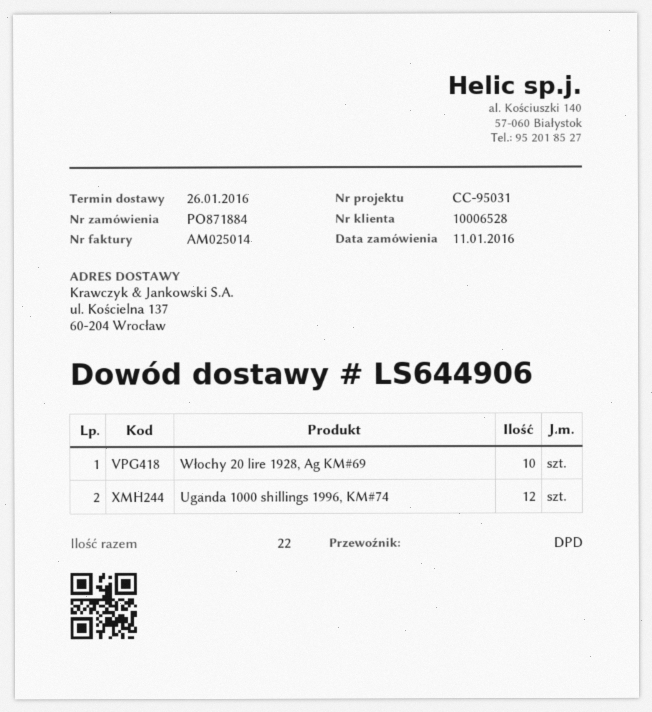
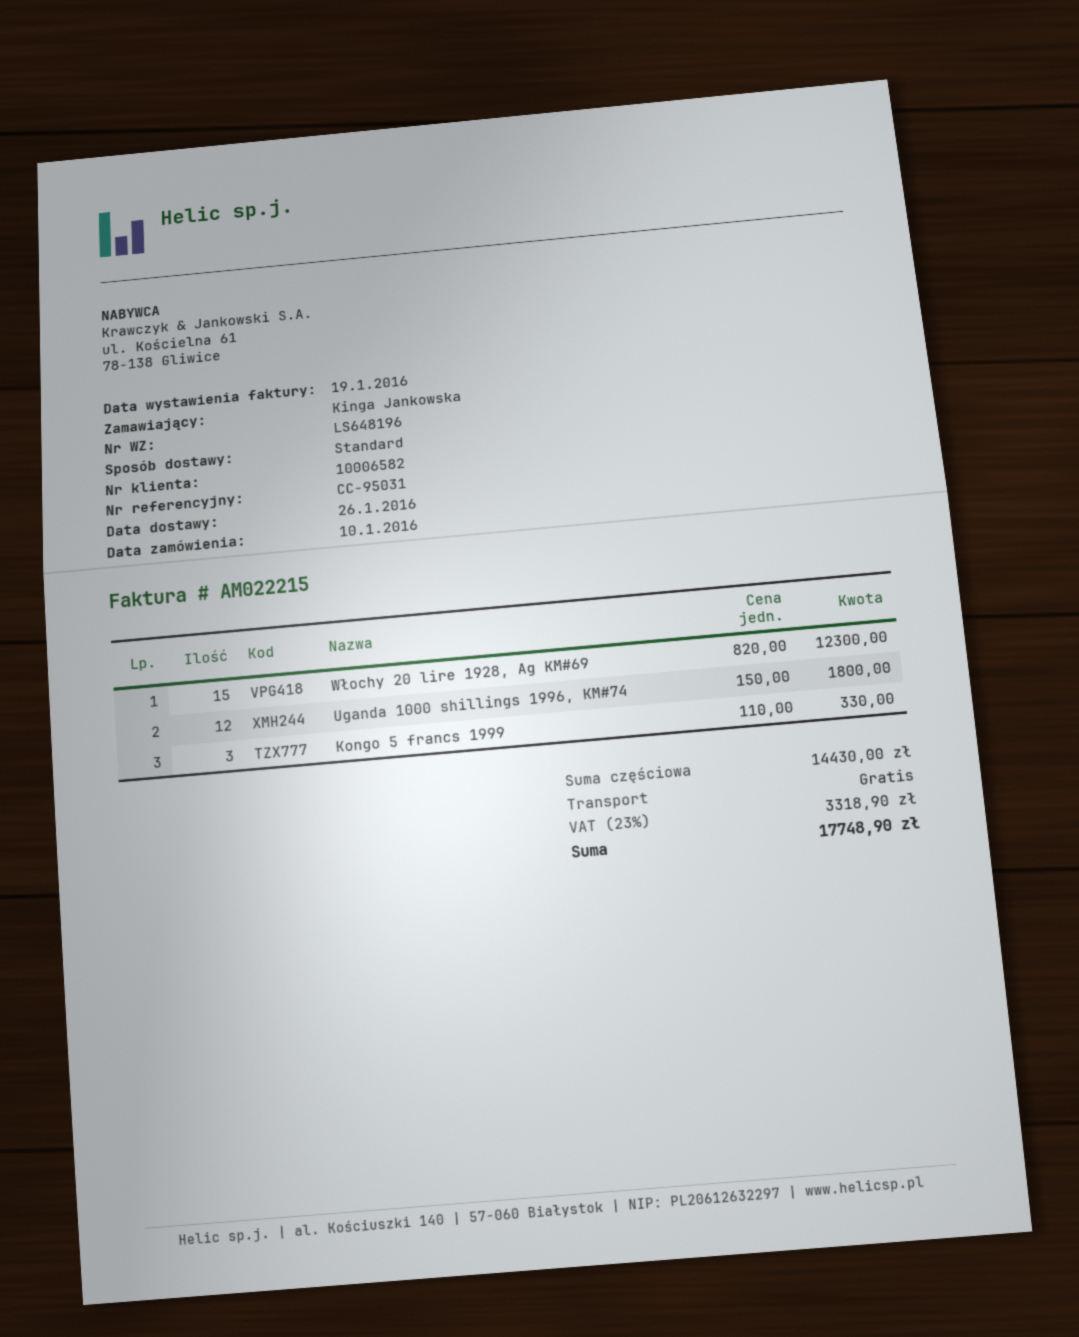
order date: 2016-01-11 -> 2016-01-10
delivery note number: LS644906 -> LS648196
invoice number: AM025014 -> AM022215
customer number: 10006528 -> 10006582
shipping method: DPD -> standard
Włochy 20 lire 1928, Ag KM#69: 10 -> 15
Kongo 5 francs 1999: none -> 3

